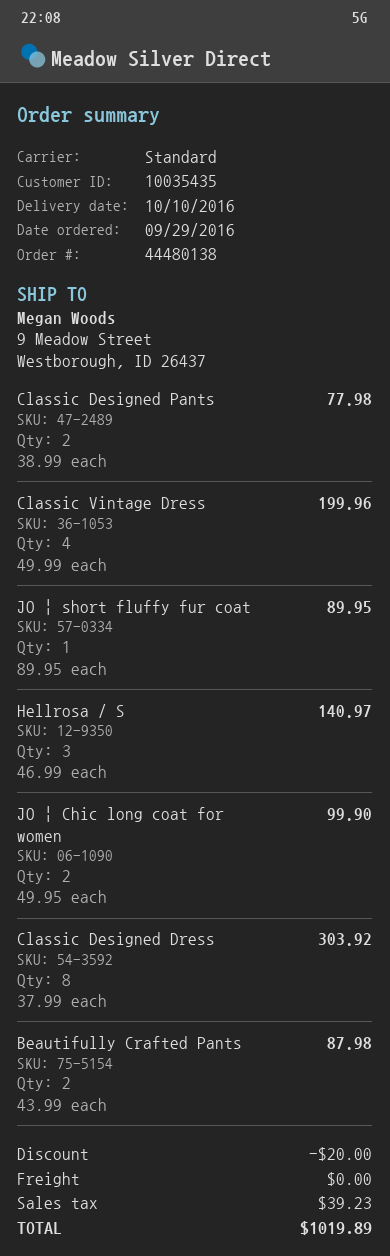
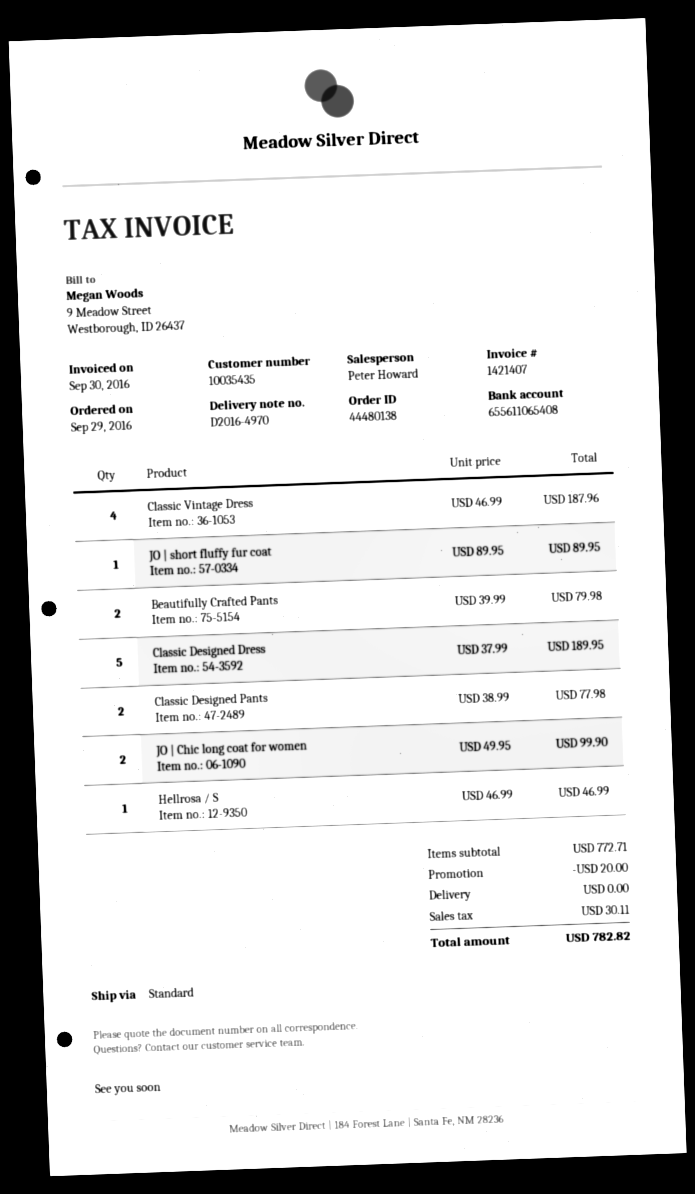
Classic Vintage Dress: 4 x 49.99 = 199.96 -> 4 x 46.99 = 187.96
Hellrosa / S: 3 x 46.99 = 140.97 -> 1 x 46.99 = 46.99
Classic Designed Dress: 8 x 37.99 = 303.92 -> 5 x 37.99 = 189.95
Beautifully Crafted Pants: 2 x 43.99 = 87.98 -> 2 x 39.99 = 79.98
tax: 39.23 -> 30.11
total: 1019.89 -> 782.82

